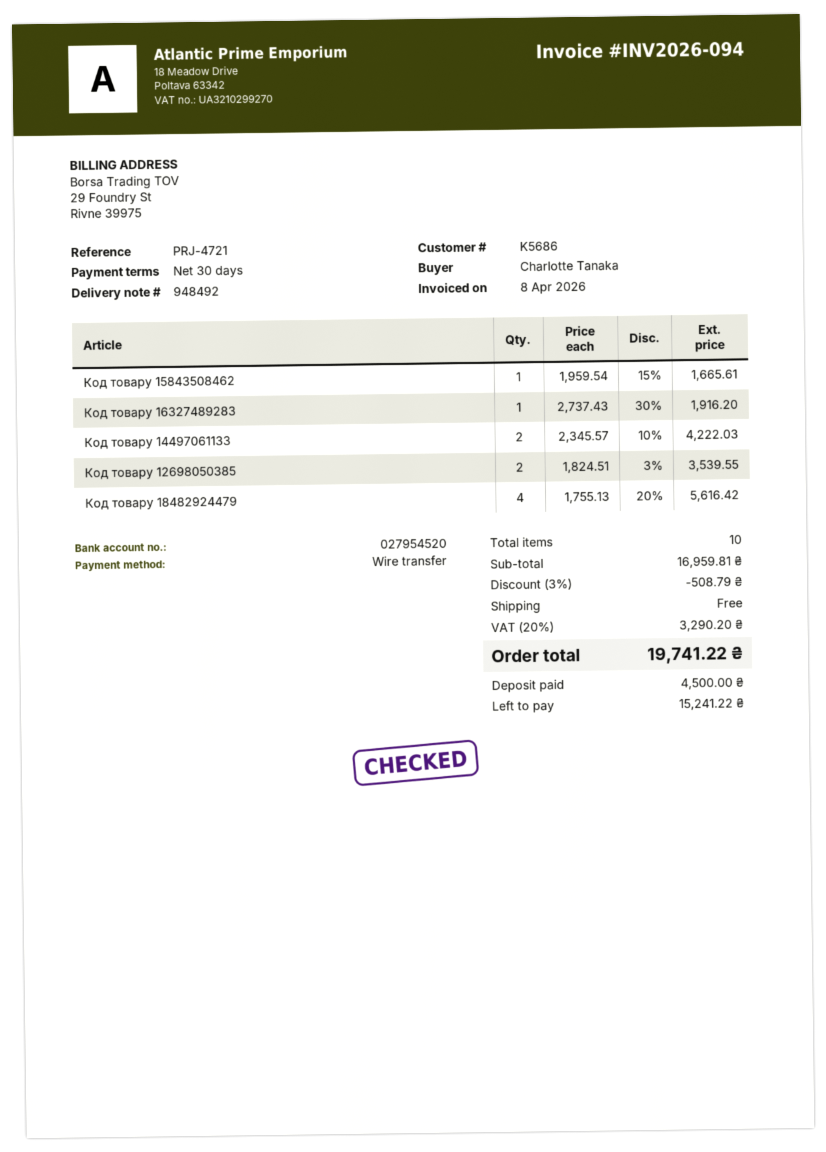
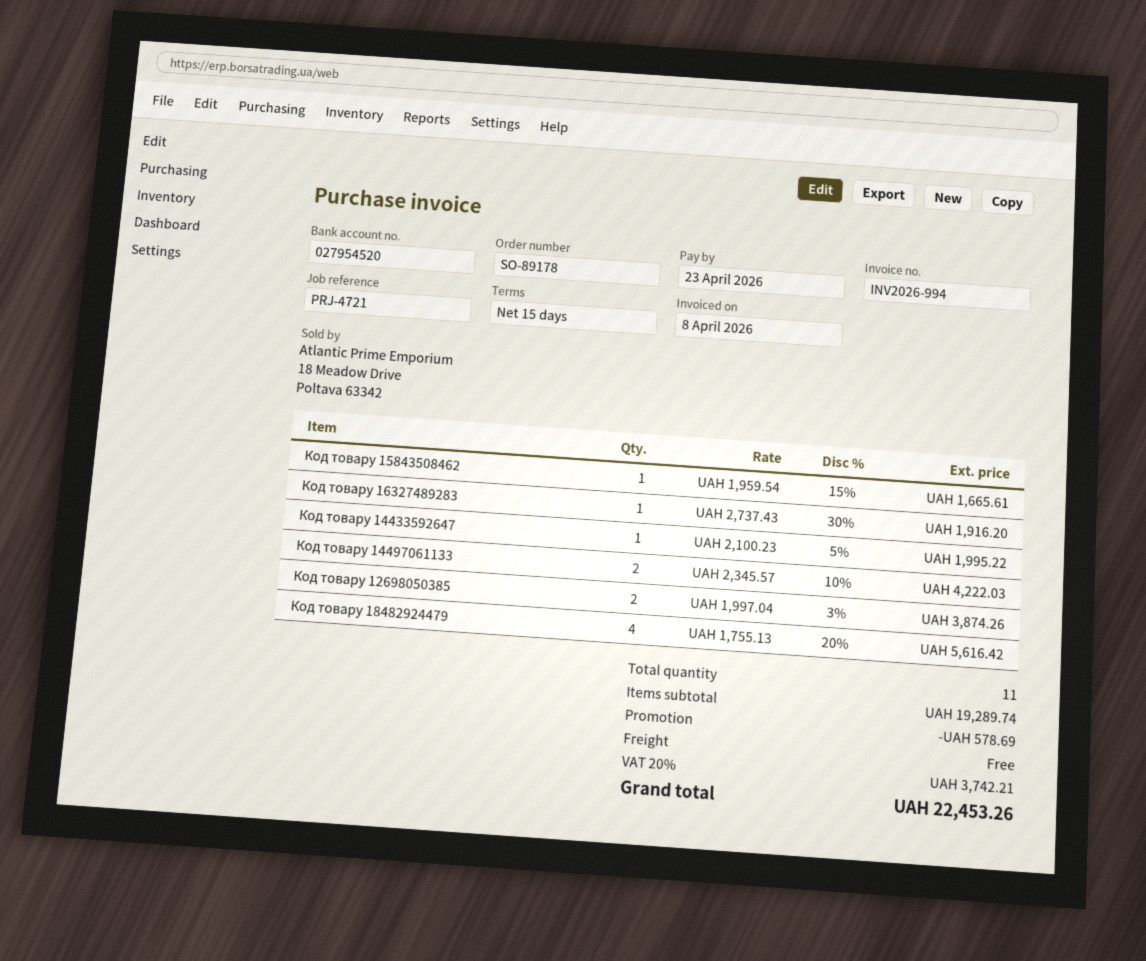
invoice number: INV2026-094 -> INV2026-994
payment terms: 30 days -> 15 days
Код товару 12698050385: 2 x 1824.51 - 3% = 3539.55 -> 2 x 1997.04 - 3% = 3874.26
Код товару 14433592647: none -> 1 x 2100.23 - 5% = 1995.22
total quantity: 10 -> 11
subtotal: 16959.81 -> 19289.74
discount: 508.79 -> 578.69
tax: 20% = 3290.20 -> 20% = 3742.21
total: 19741.22 -> 22453.26

